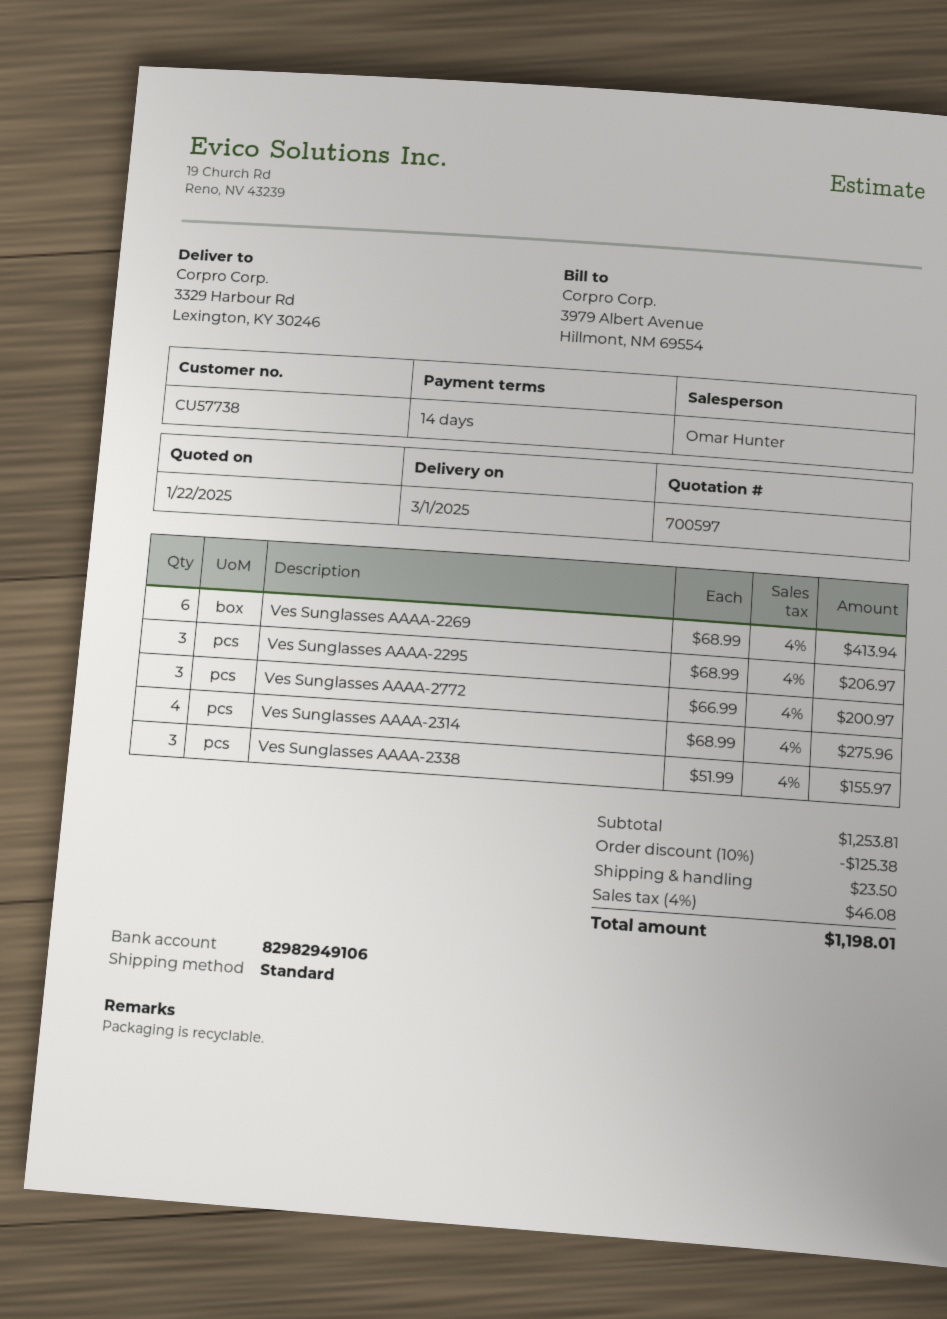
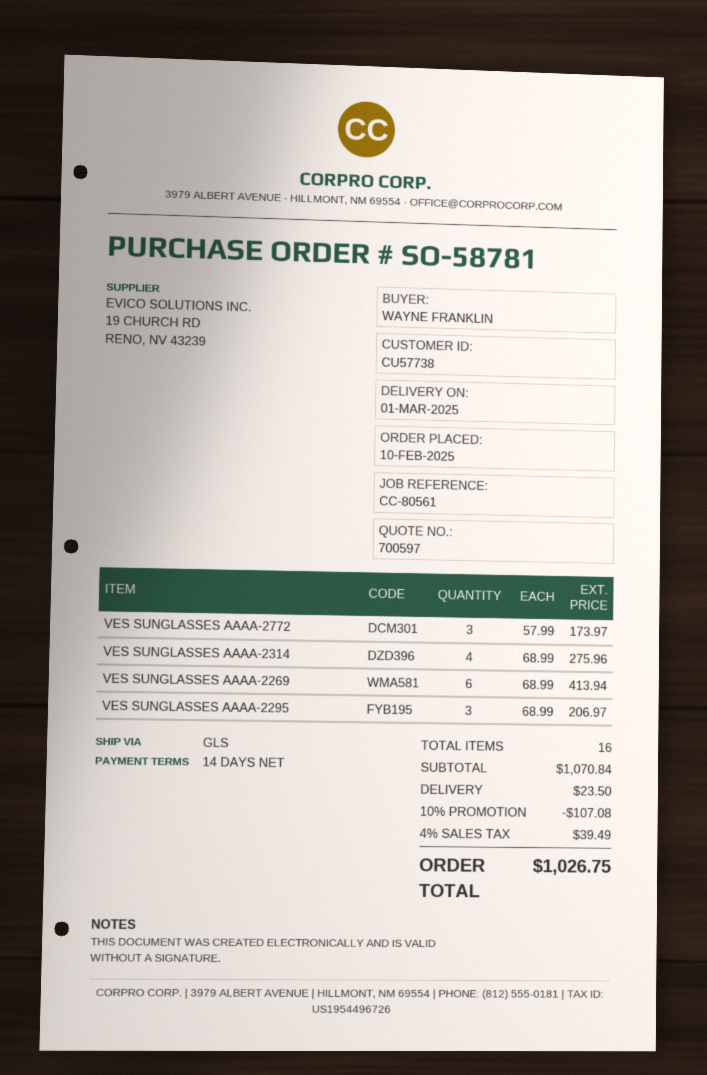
shipping method: standard -> GLS
Ves Sunglasses AAAA-2772: 3 x 66.99 = 200.97 -> 3 x 57.99 = 173.97
Ves Sunglasses AAAA-2338: 3 x 51.99 = 155.97 -> none
subtotal: 1253.81 -> 1070.84
discount: 10% = 125.38 -> 10% = 107.08
tax: 4% = 46.08 -> 4% = 39.49
total: 1198.01 -> 1026.75

